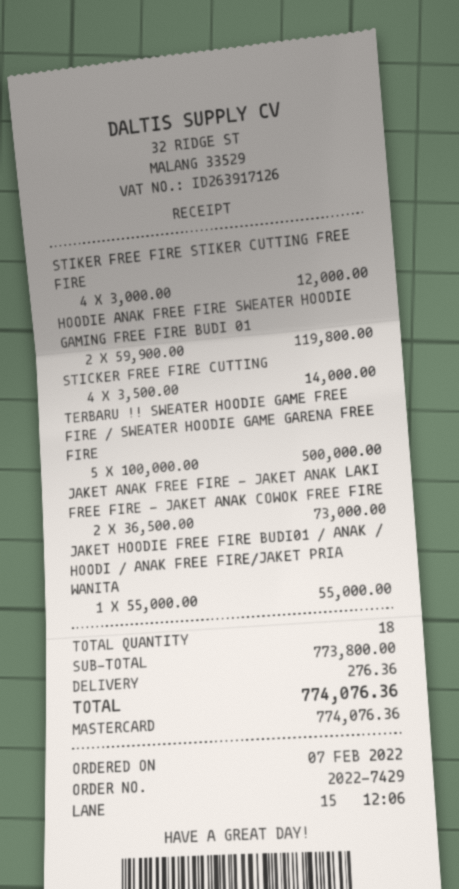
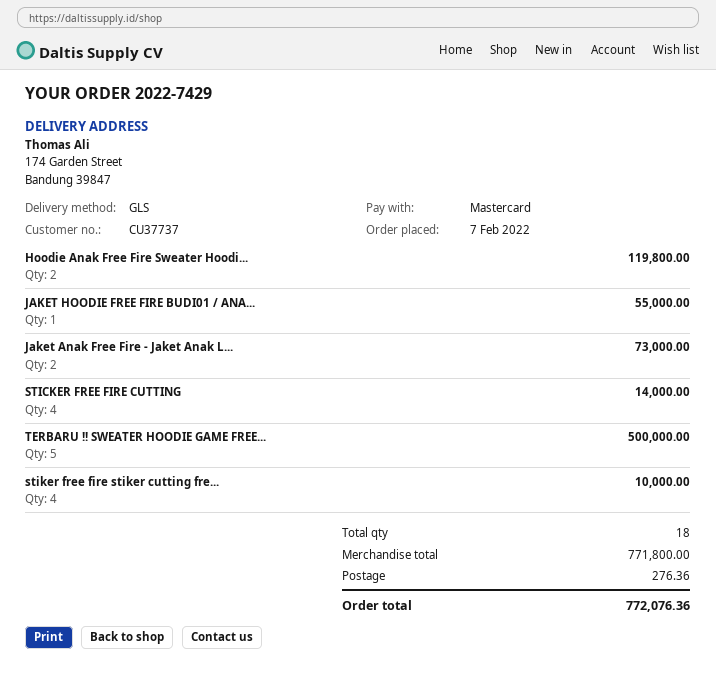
STIKER FREE FIRE STIKER CUTTING FREE FIRE: 4 for 12000.00 -> 4 for 10000.00
subtotal: 773800.00 -> 771800.00
total: 774076.36 -> 772076.36

